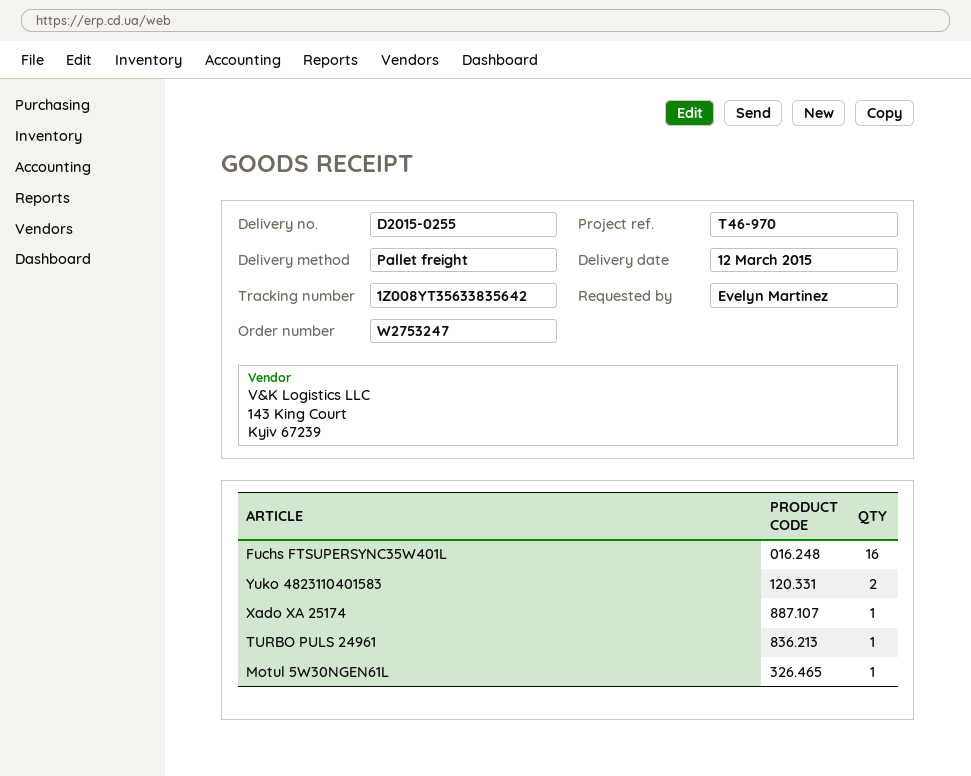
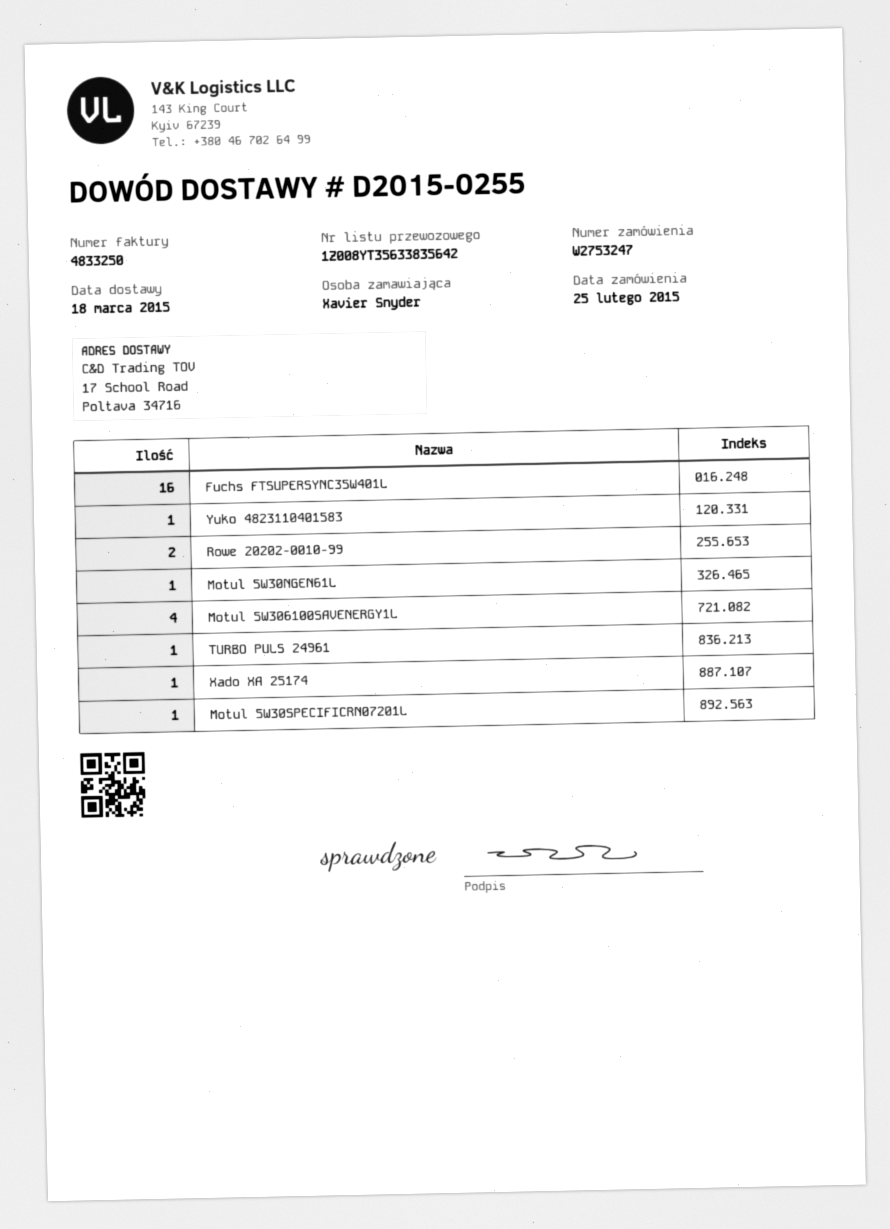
delivery date: 2015-03-12 -> 2015-03-18
ordered by: Evelyn Martinez -> Xavier Snyder
Yuko 4823110401583: 2 -> 1
Rowe 20202-0010-99: none -> 2
Motul 5W306100SAVENERGY1L: none -> 4
Motul 5W30SPECIFICRN07201L: none -> 1

